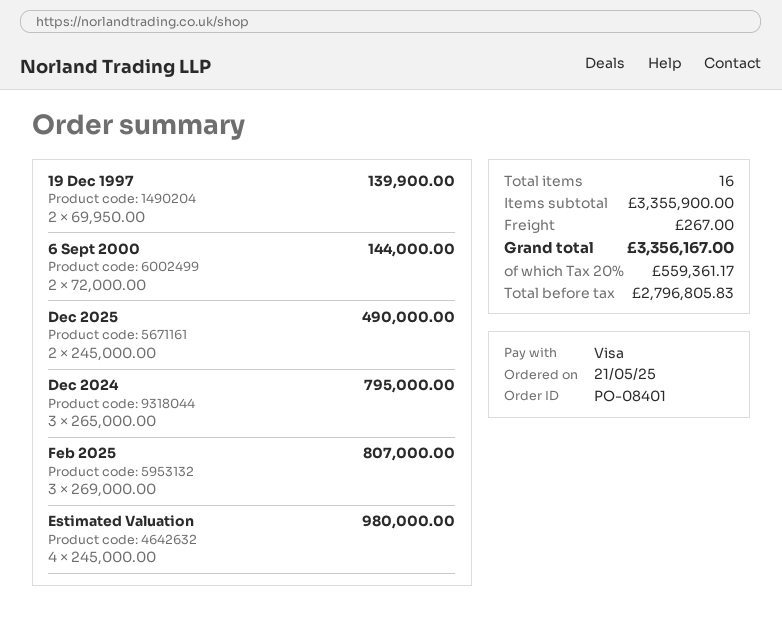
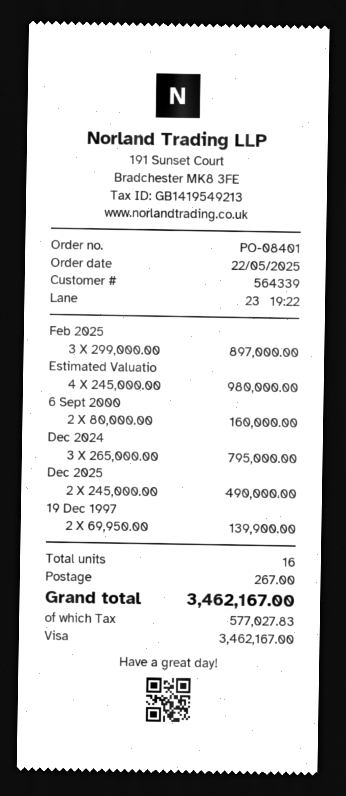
order date: 2025-05-21 -> 2025-05-22
6 Sept 2000: 2 x 72000.00 = 144000.00 -> 2 x 80000.00 = 160000.00
Feb 2025: 3 x 269000.00 = 807000.00 -> 3 x 299000.00 = 897000.00
tax: 559361.17 -> 577027.83
total: 3356167.00 -> 3462167.00

